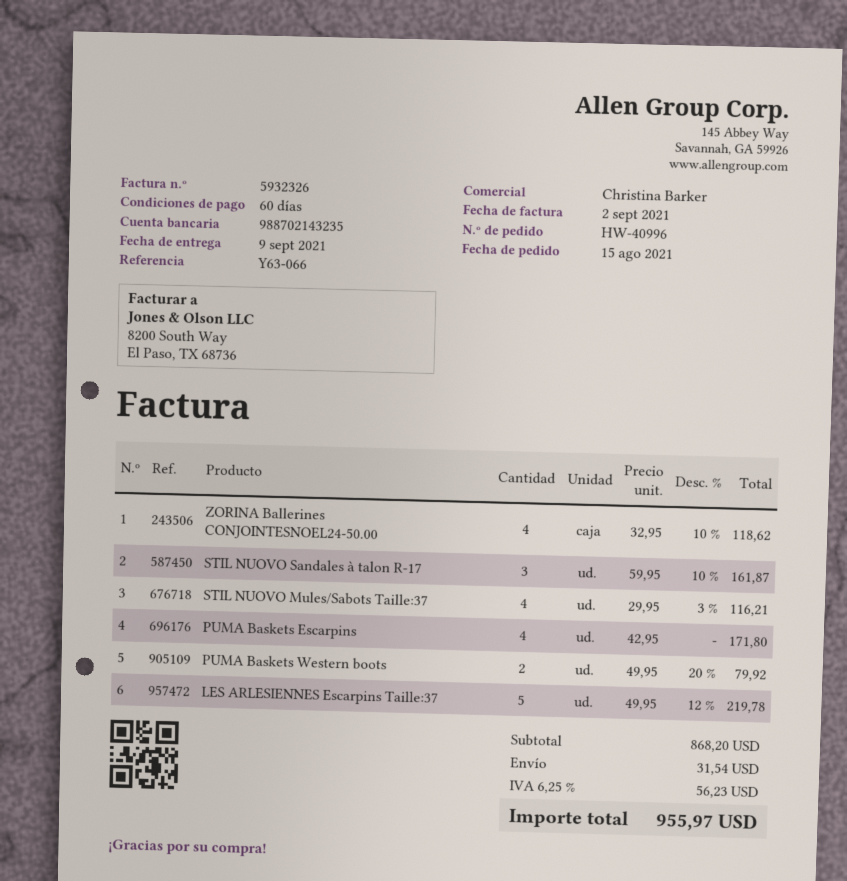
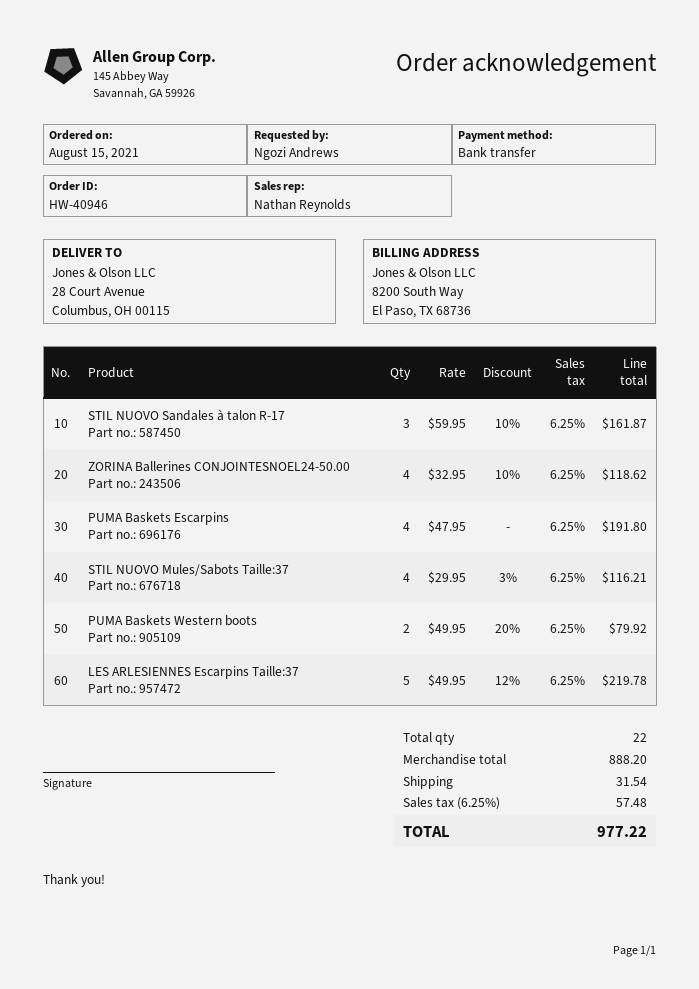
order number: HW-40996 -> HW-40946
sales rep: Christina Barker -> Nathan Reynolds
PUMA Baskets Escarpins: 4 x 42.95 = 171.80 -> 4 x 47.95 = 191.80
subtotal: 868.20 -> 888.20
tax: 6.25% = 56.23 -> 6.25% = 57.48
total: 955.97 -> 977.22

